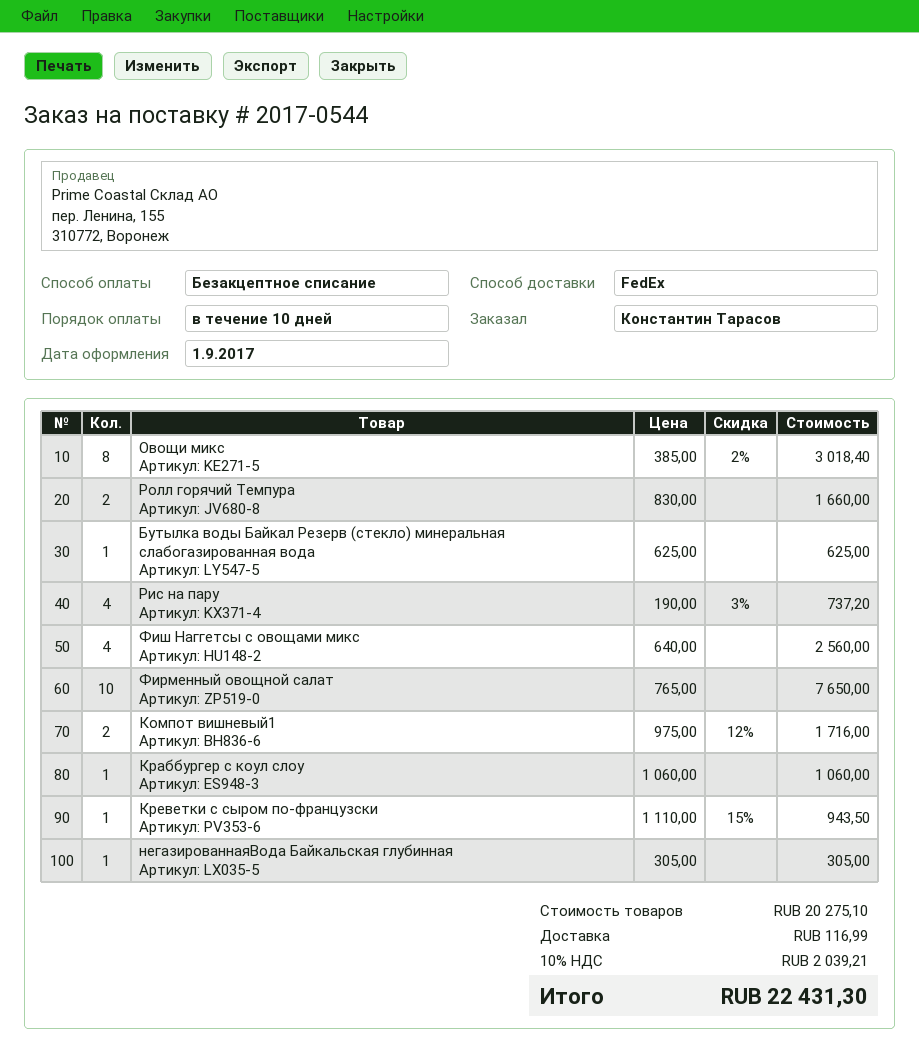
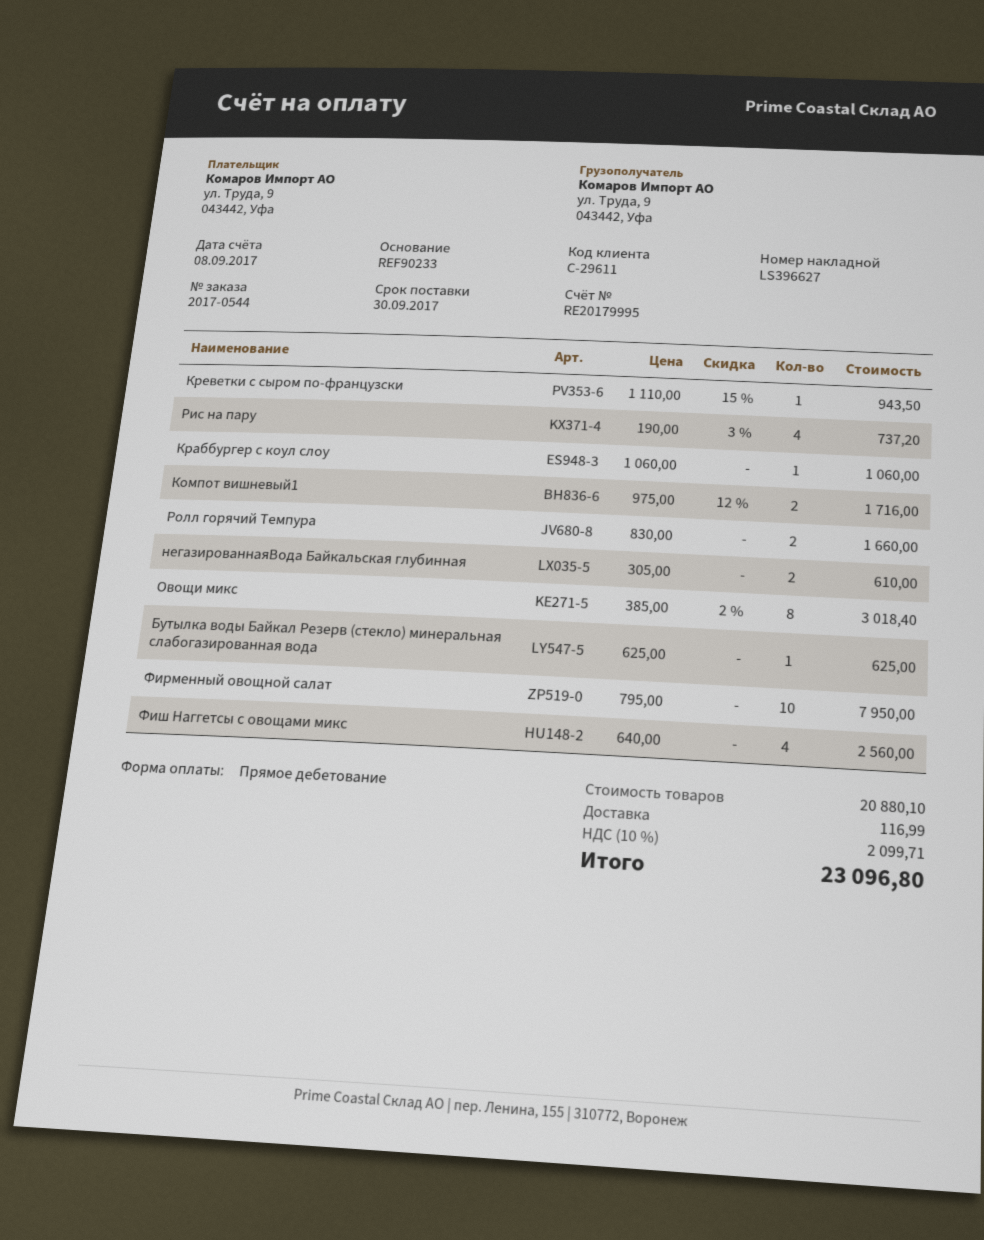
Фирменный овощной салат: 10 x 765.00 = 7650.00 -> 10 x 795.00 = 7950.00
негазированнаяВода Байкальская глубинная: 1 x 305.00 = 305.00 -> 2 x 305.00 = 610.00
subtotal: 20275.10 -> 20880.10
tax: 10% = 2039.21 -> 10% = 2099.71
total: 22431.30 -> 23096.80

